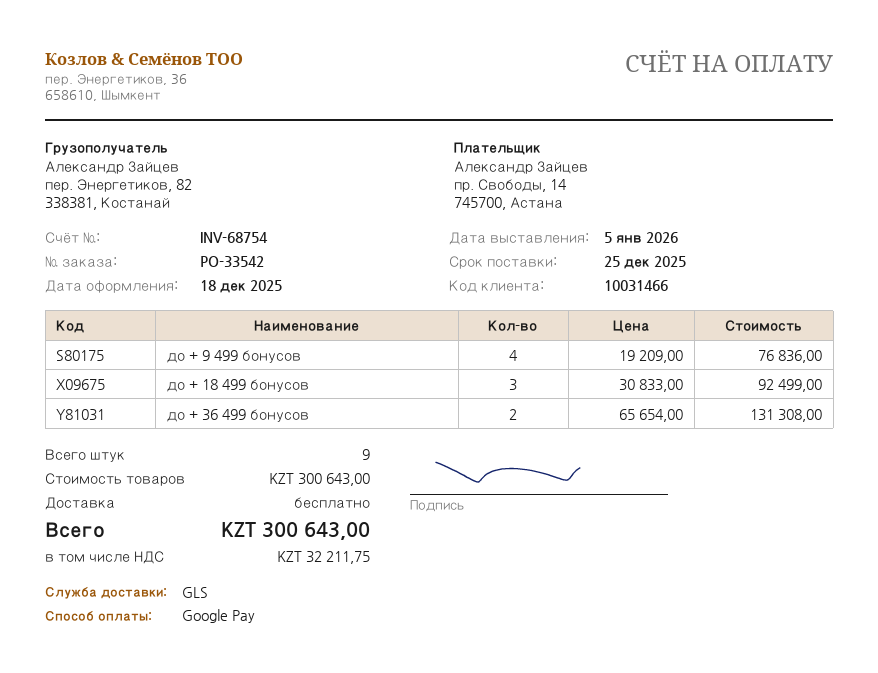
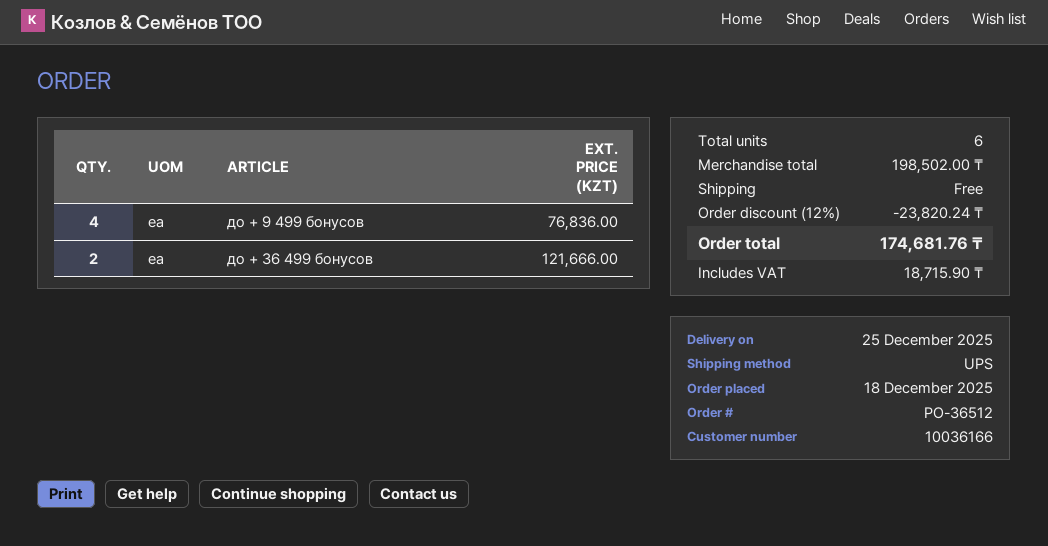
order number: PO-33542 -> PO-36512
customer number: 10031466 -> 10036166
shipping method: GLS -> UPS
до + 18 499 бонусов: 3 for 92499.00 -> none
до + 36 499 бонусов: 2 for 131308.00 -> 2 for 121666.00
total quantity: 9 -> 6
subtotal: 300643.00 -> 198502.00
discount: none -> 12% = 23820.24
tax: 32211.75 -> 18715.90
total: 300643.00 -> 174681.76

